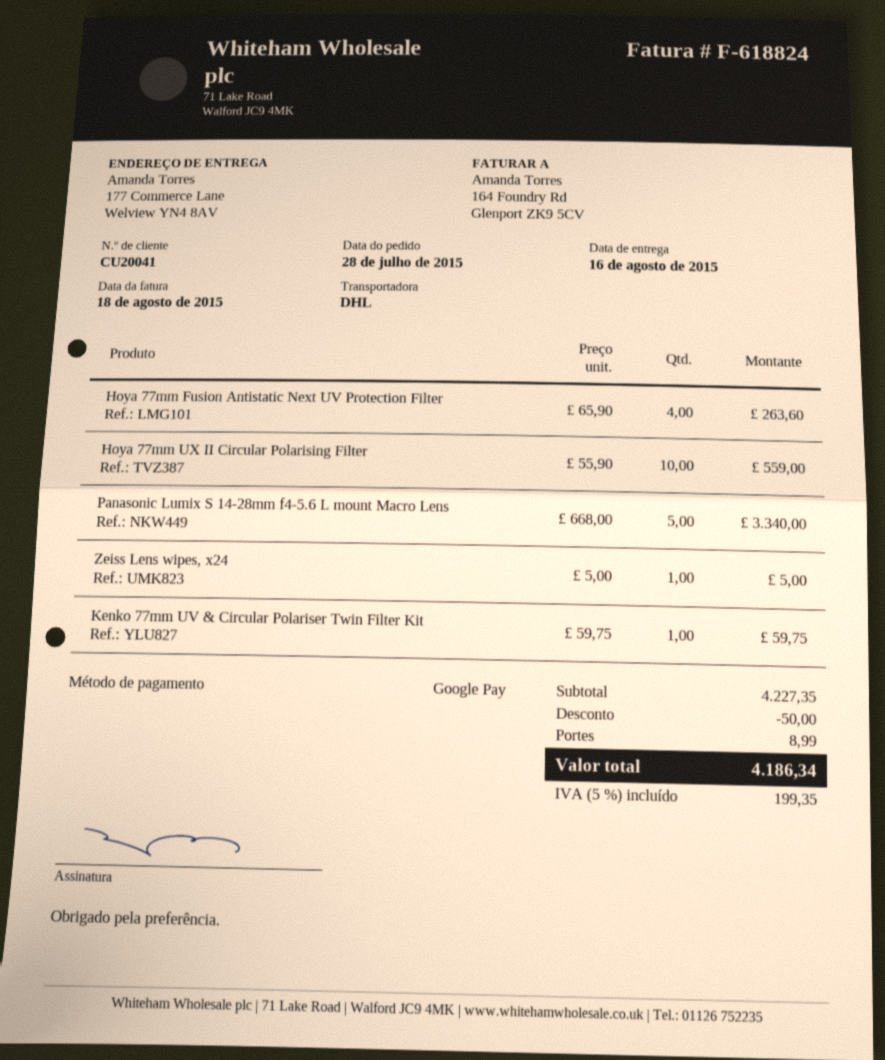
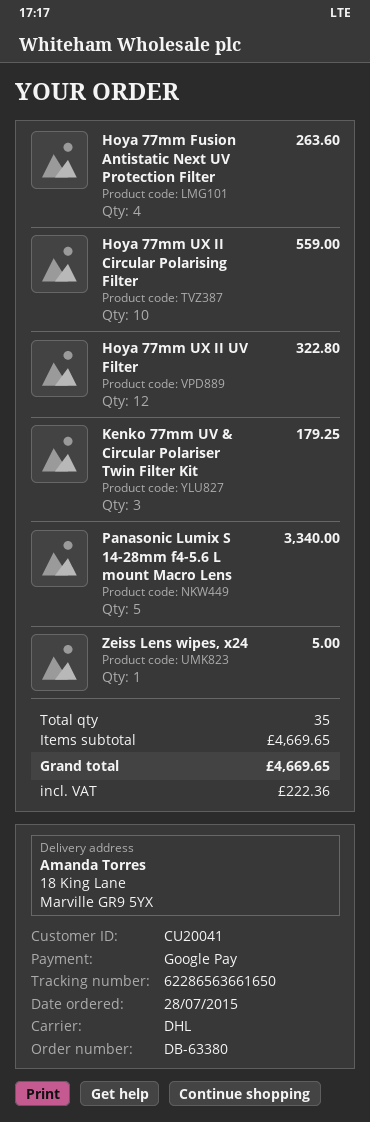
ship to: 177 Commerce Lane, Welview YN4 8AV -> 18 King Lane, Marville GR9 5YX
Kenko 77mm UV & Circular Polariser Twin Filter Kit: 1 for 59.75 -> 3 for 179.25
Hoya 77mm UX II UV Filter: none -> 12 for 322.80
subtotal: 4227.35 -> 4669.65
discount: 50.00 -> none
shipping: 8.99 -> none
tax: 199.35 -> 222.36
total: 4186.34 -> 4669.65

